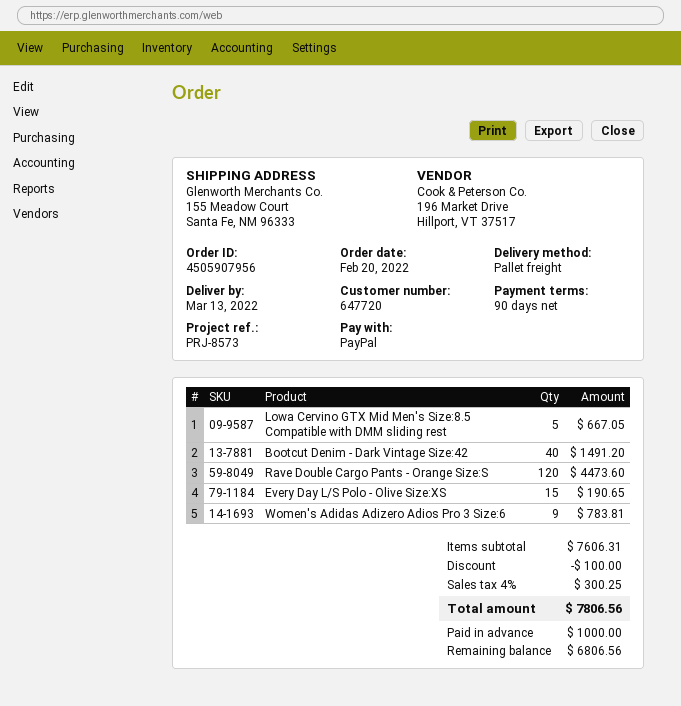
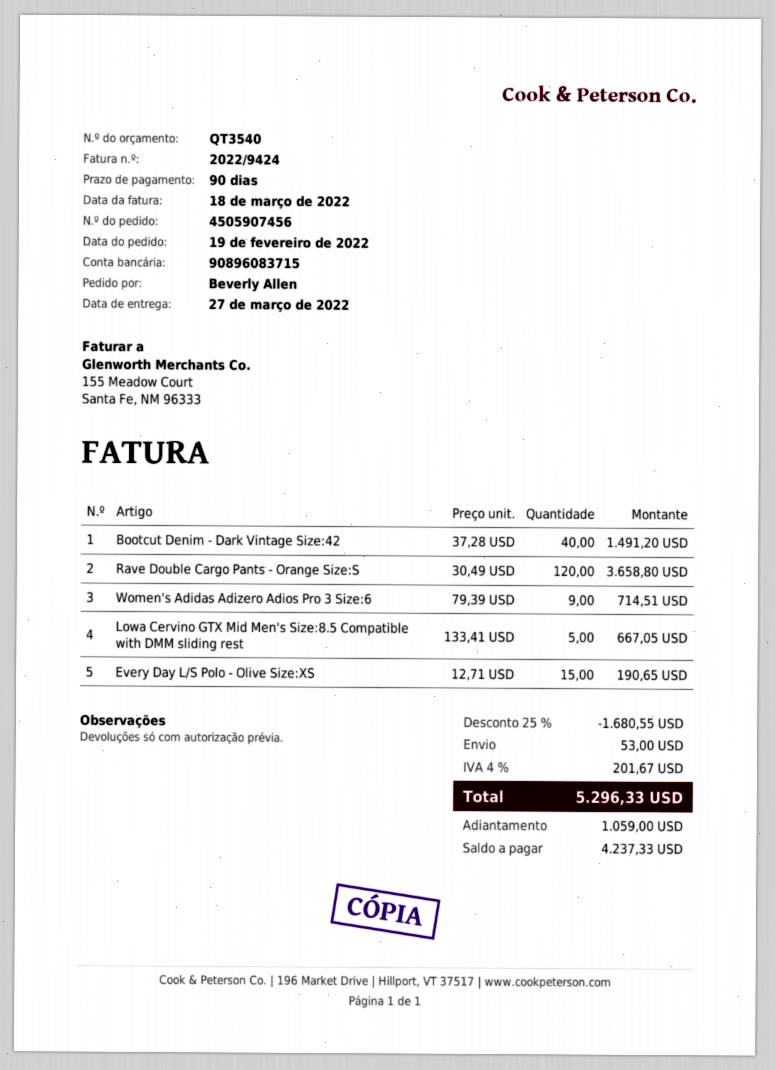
order number: 4505907956 -> 4505907456
order date: 2022-02-20 -> 2022-02-19
delivery date: 2022-03-13 -> 2022-03-27
Rave Double Cargo Pants - Orange Size:S: 120 for 4473.60 -> 120 for 3658.80
Women's Adidas Adizero Adios Pro 3 Size:6: 9 for 783.81 -> 9 for 714.51
discount: 100.00 -> 1680.55
shipping: none -> 53.00
tax: 4% = 300.25 -> 4% = 201.67
total: 7806.56 -> 5296.33
deposit: 1000.00 -> 1059.00
balance: 6806.56 -> 4237.33

